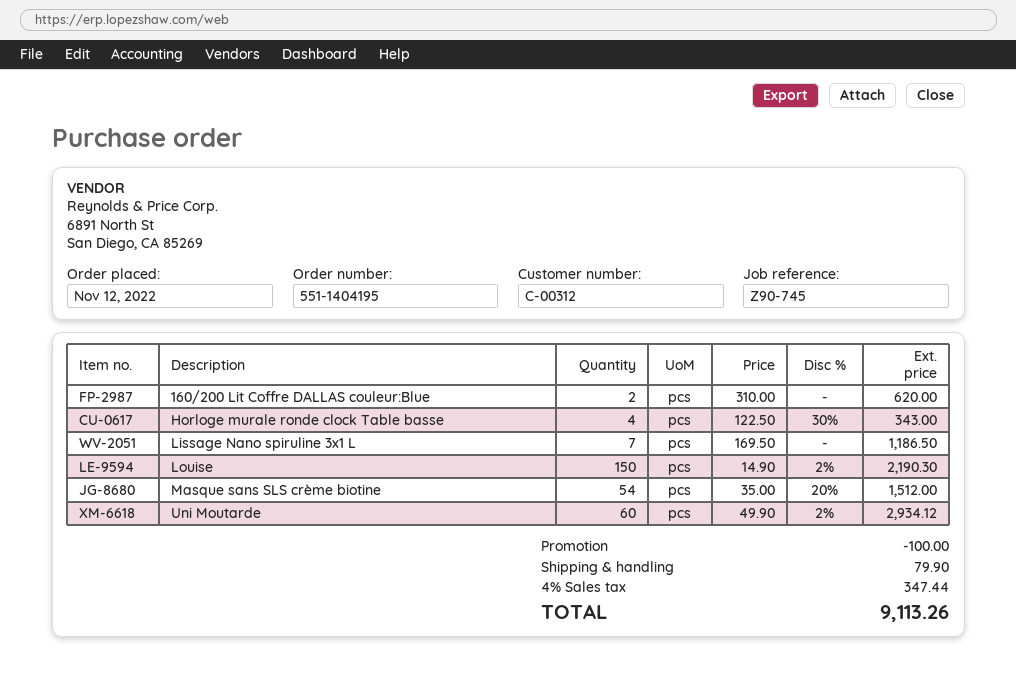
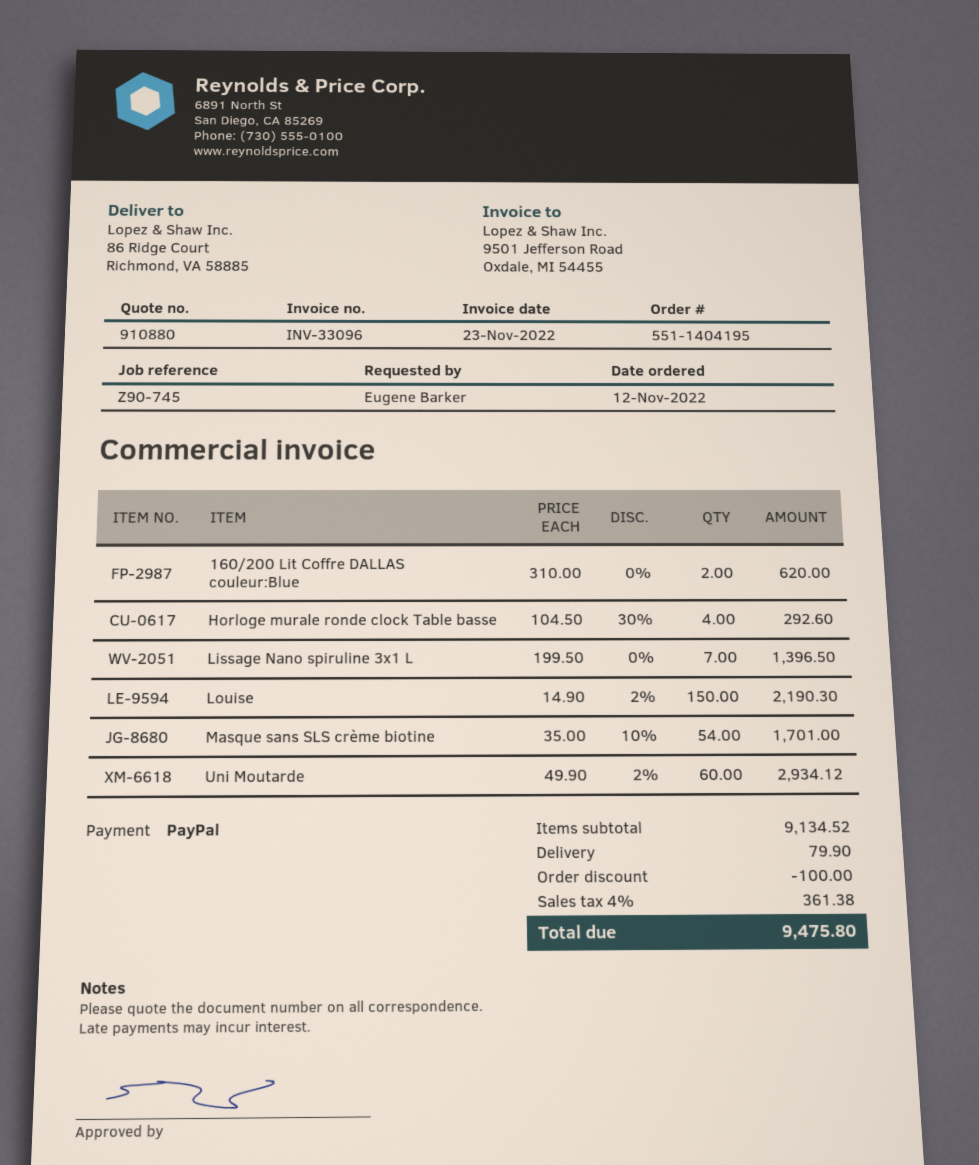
Horloge murale ronde clock Table basse: 4 x 122.50 - 30% = 343.00 -> 4 x 104.50 - 30% = 292.60
Lissage Nano spiruline 3x1 L: 7 x 169.50 = 1186.50 -> 7 x 199.50 = 1396.50
Masque sans SLS crème biotine: 54 x 35.00 - 20% = 1512.00 -> 54 x 35.00 - 10% = 1701.00
tax: 4% = 347.44 -> 4% = 361.38
total: 9113.26 -> 9475.80

